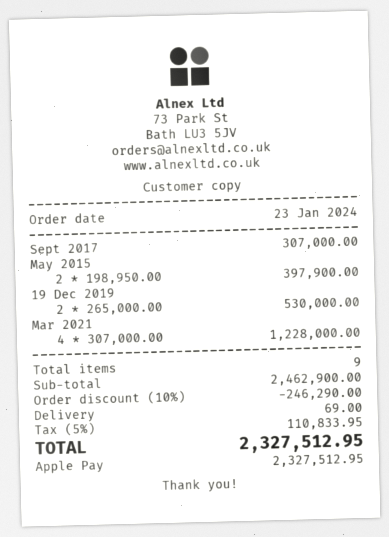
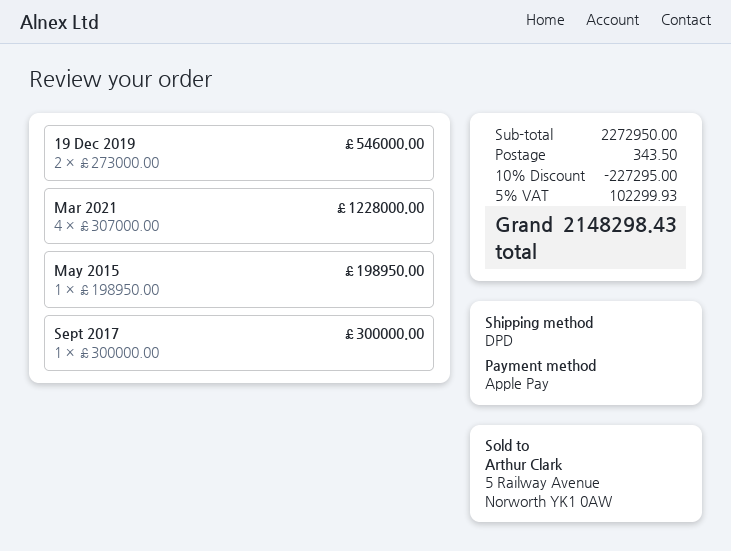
Sept 2017: 1 x 307000.00 = 307000.00 -> 1 x 300000.00 = 300000.00
May 2015: 2 x 198950.00 = 397900.00 -> 1 x 198950.00 = 198950.00
19 Dec 2019: 2 x 265000.00 = 530000.00 -> 2 x 273000.00 = 546000.00
subtotal: 2462900.00 -> 2272950.00
discount: 10% = 246290.00 -> 10% = 227295.00
shipping: 69.00 -> 343.50
tax: 5% = 110833.95 -> 5% = 102299.93
total: 2327512.95 -> 2148298.43

